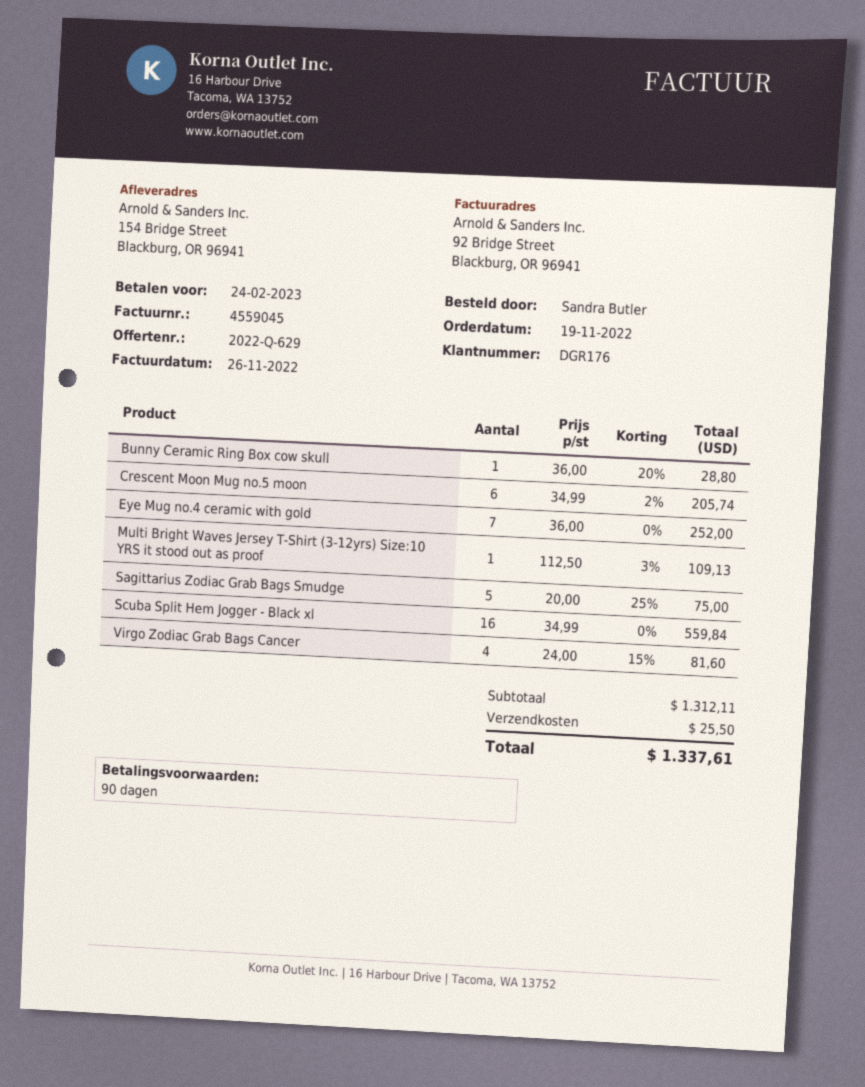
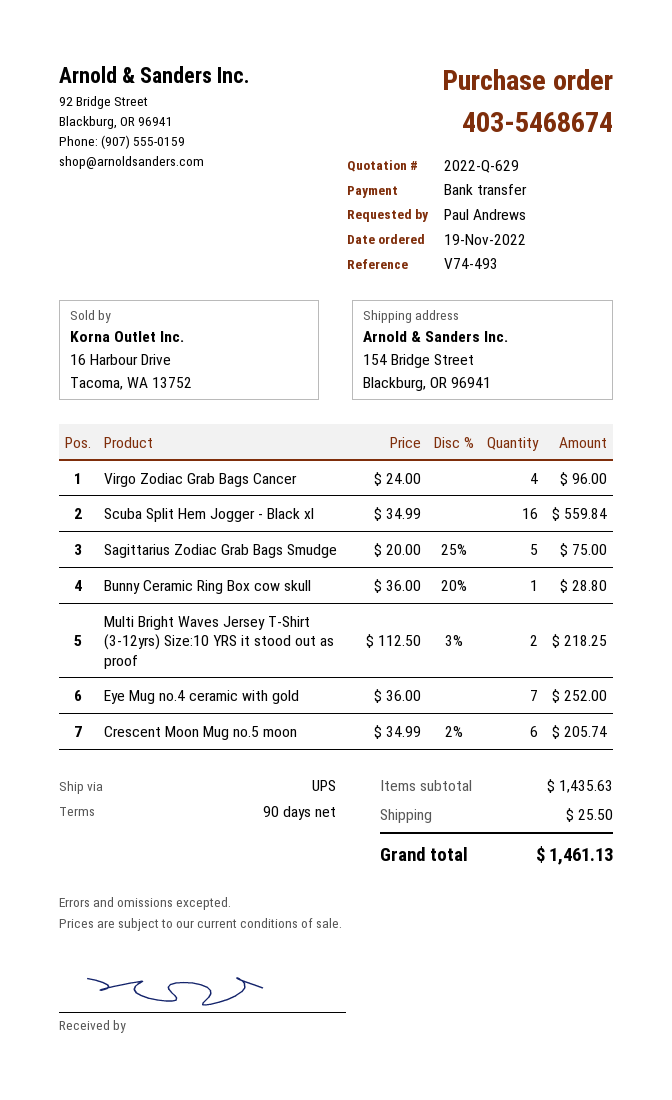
ordered by: Sandra Butler -> Paul Andrews
Multi Bright Waves Jersey T-Shirt (3-12yrs) Size:10 YRS it stood out as proof: 1 x 112.50 - 3% = 109.13 -> 2 x 112.50 - 3% = 218.25
Virgo Zodiac Grab Bags Cancer: 4 x 24.00 - 15% = 81.60 -> 4 x 24.00 = 96.00
subtotal: 1312.11 -> 1435.63
total: 1337.61 -> 1461.13

